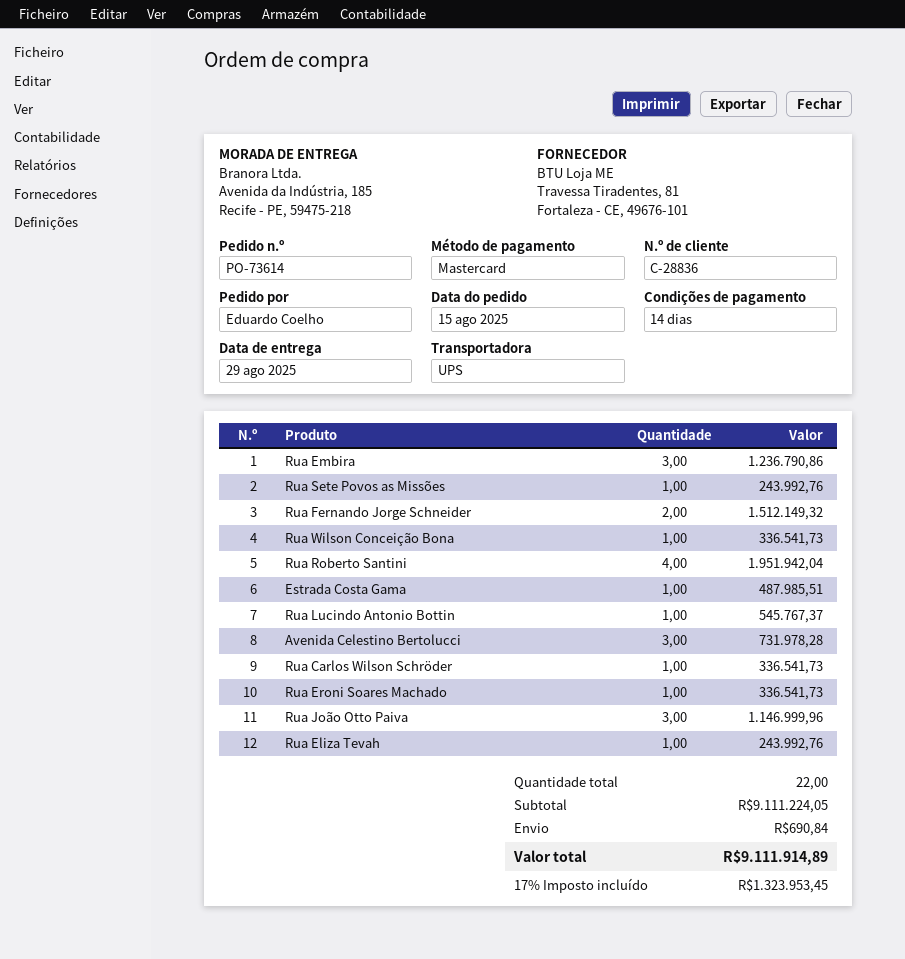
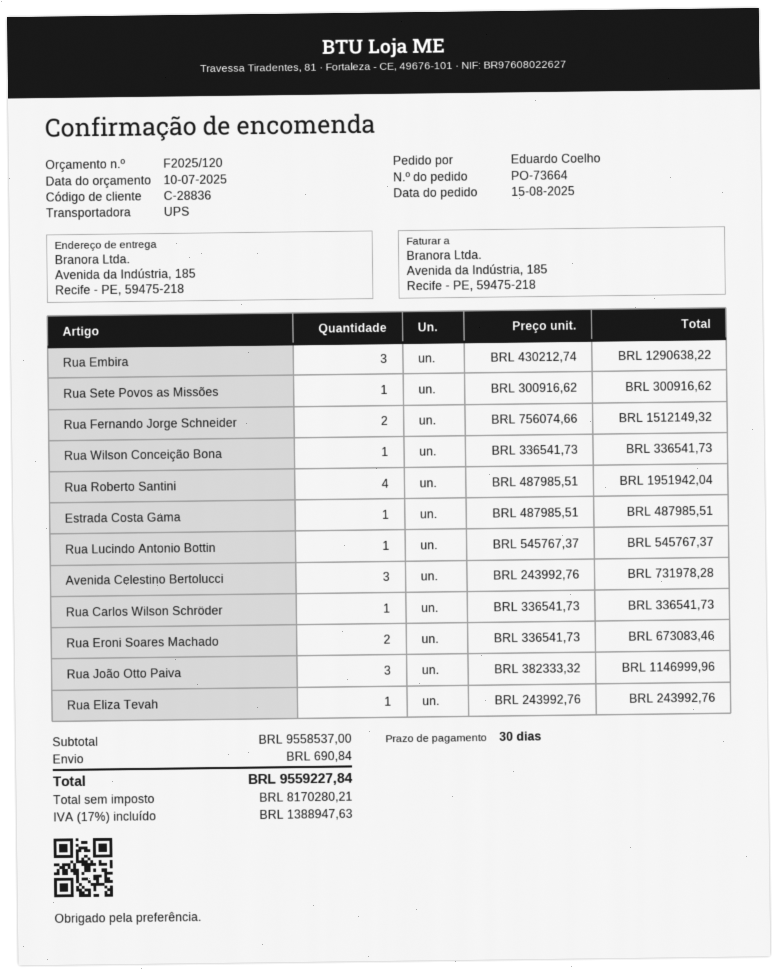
order number: PO-73614 -> PO-73664
payment terms: 14 days -> 30 days
Rua Embira: 3 for 1236790.86 -> 3 for 1290638.22
Rua Sete Povos as Missões: 1 for 243992.76 -> 1 for 300916.62
Rua Eroni Soares Machado: 1 for 336541.73 -> 2 for 673083.46
subtotal: 9111224.05 -> 9558537.00
tax: 17% = 1323953.45 -> 17% = 1388947.63
total: 9111914.89 -> 9559227.84

